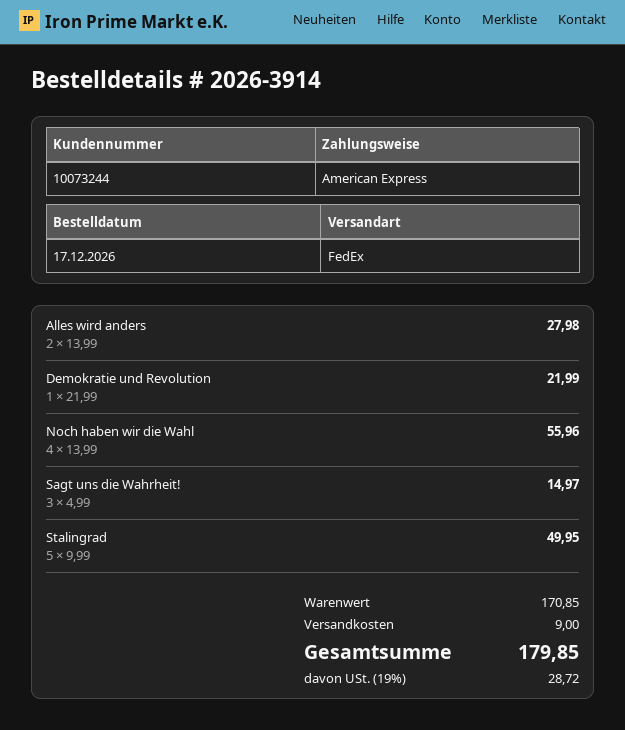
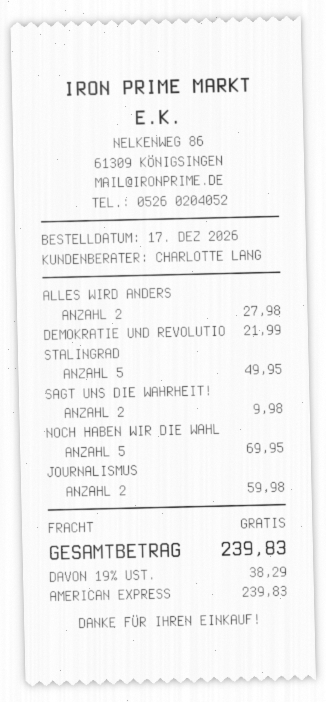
Noch haben wir die Wahl: 4 for 55.96 -> 5 for 69.95
Sagt uns die Wahrheit!: 3 for 14.97 -> 2 for 9.98
JOURNALISMUS: none -> 2 for 59.98
shipping: 9.00 -> 0.00
tax: 19% = 28.72 -> 19% = 38.29
total: 179.85 -> 239.83

